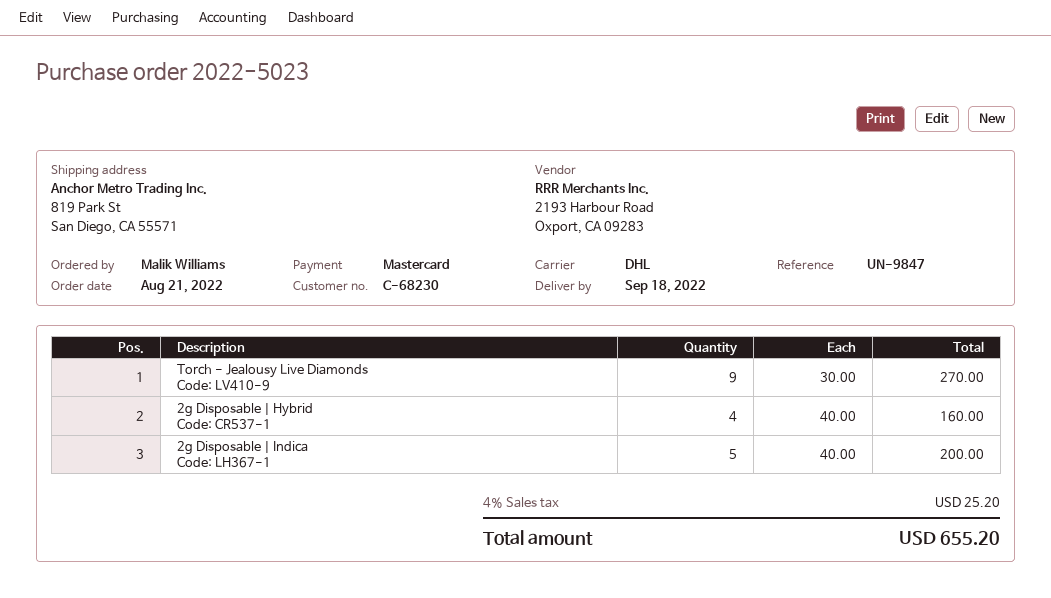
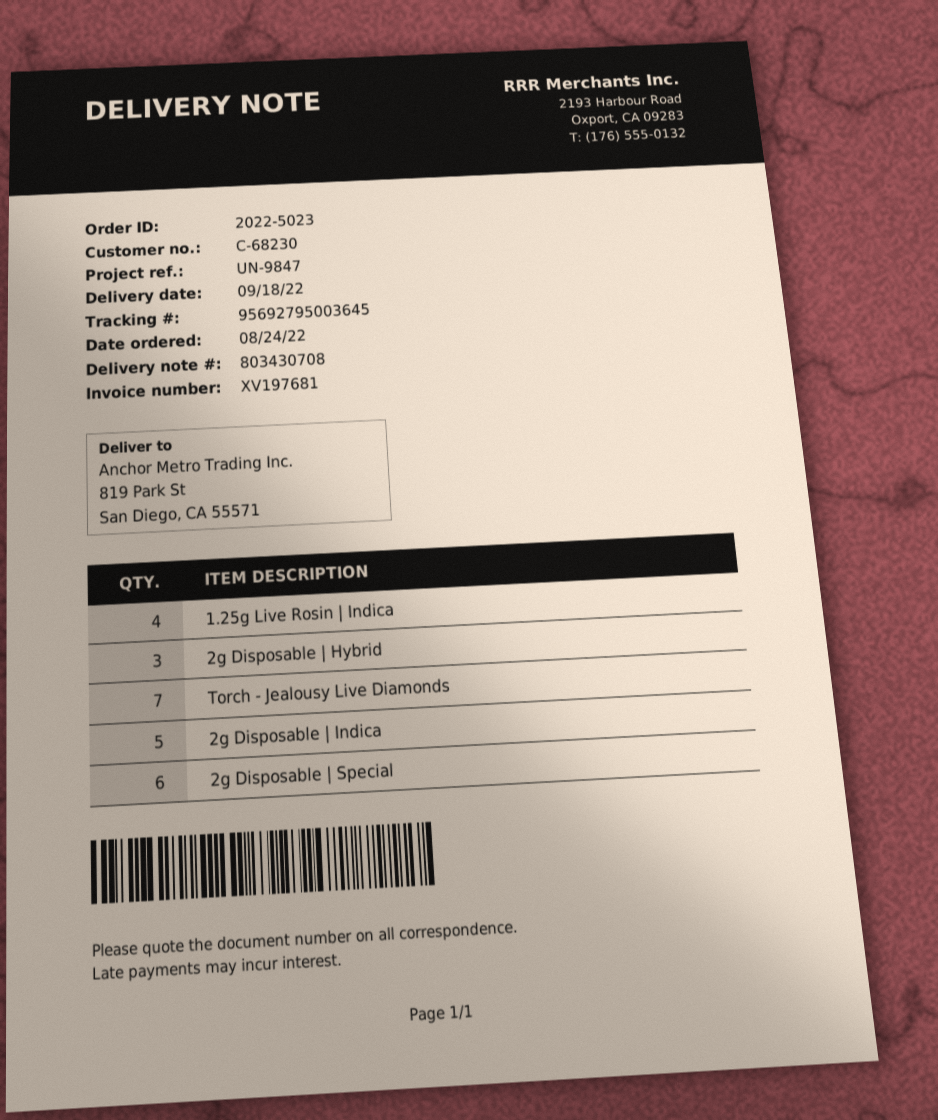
order date: 2022-08-21 -> 2022-08-24
Torch - Jealousy Live Diamonds: 9 -> 7
2g Disposable | Hybrid: 4 -> 3
1.25g Live Rosin | Indica: none -> 4
2g Disposable | Special: none -> 6

